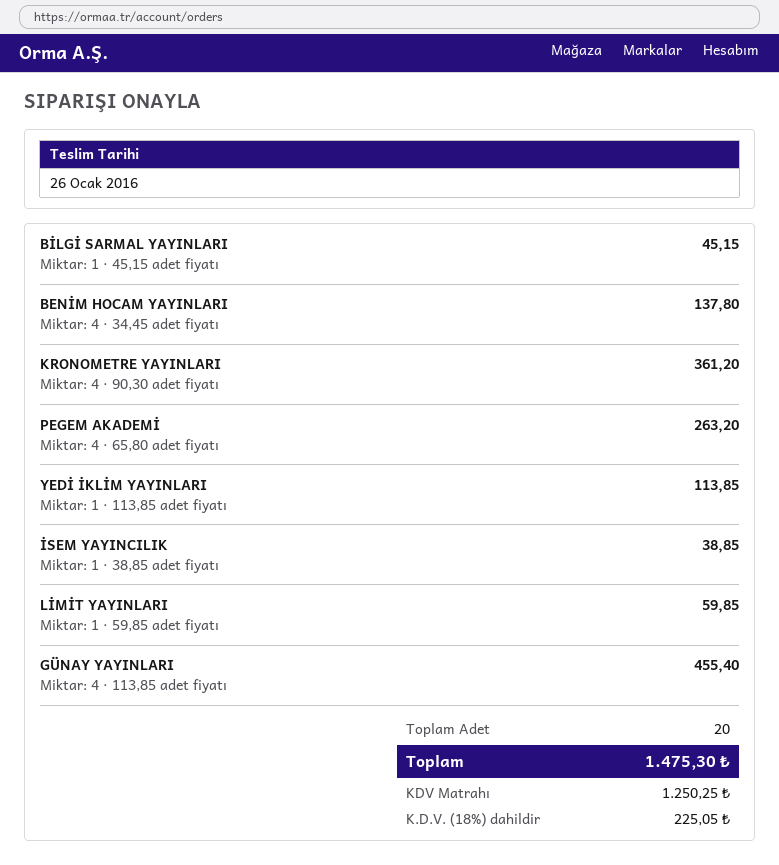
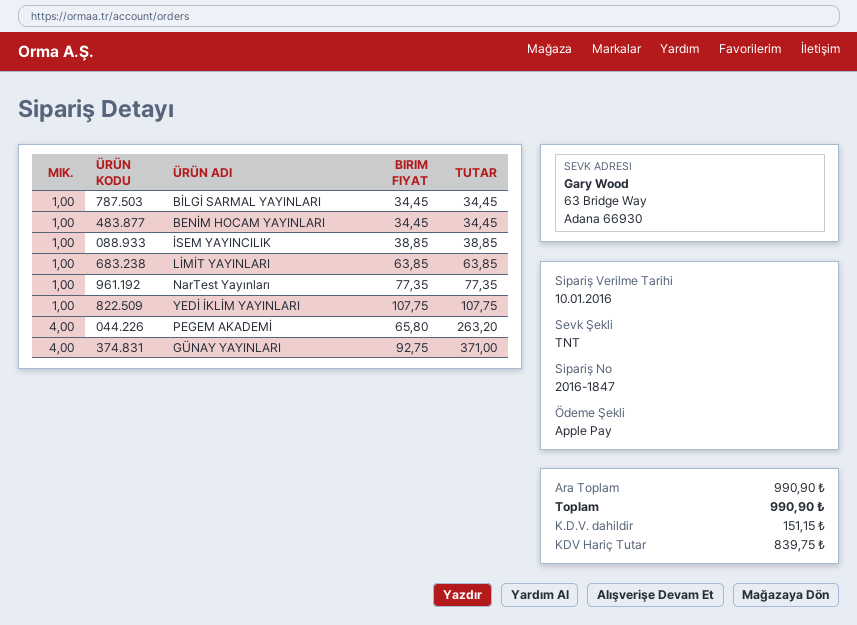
BİLGİ SARMAL YAYINLARI: 1 x 45.15 = 45.15 -> 1 x 34.45 = 34.45
BENİM HOCAM YAYINLARI: 4 x 34.45 = 137.80 -> 1 x 34.45 = 34.45
KRONOMETRE YAYINLARI: 4 x 90.30 = 361.20 -> none
YEDİ İKLİM YAYINLARI: 1 x 113.85 = 113.85 -> 1 x 107.75 = 107.75
LİMİT YAYINLARI: 1 x 59.85 = 59.85 -> 1 x 63.85 = 63.85
GÜNAY YAYINLARI: 4 x 113.85 = 455.40 -> 4 x 92.75 = 371.00
NarTest Yayınları: none -> 1 x 77.35 = 77.35
net: 1250.25 -> 839.75
tax: 225.05 -> 151.15
total: 1475.30 -> 990.90

